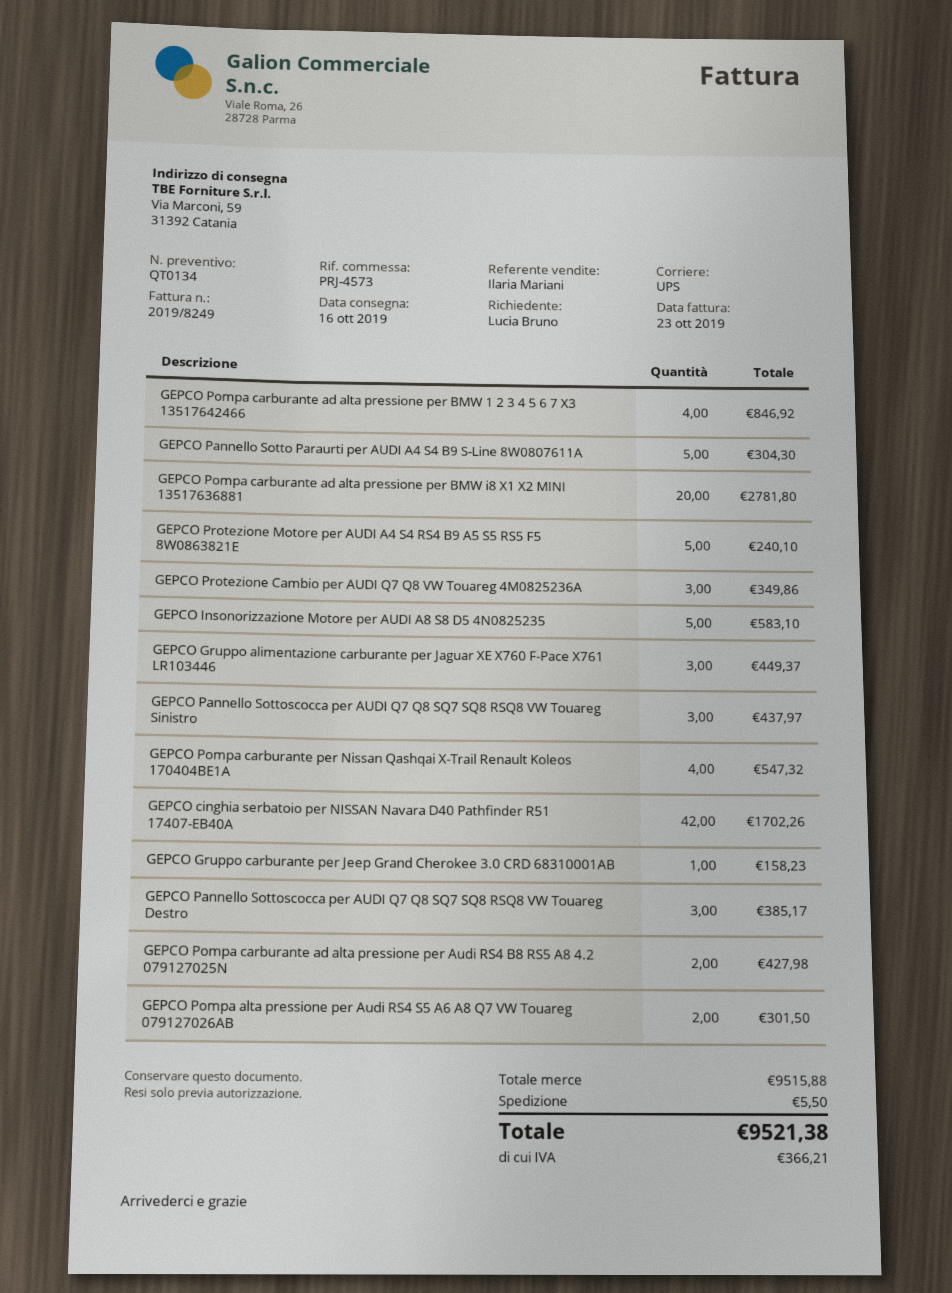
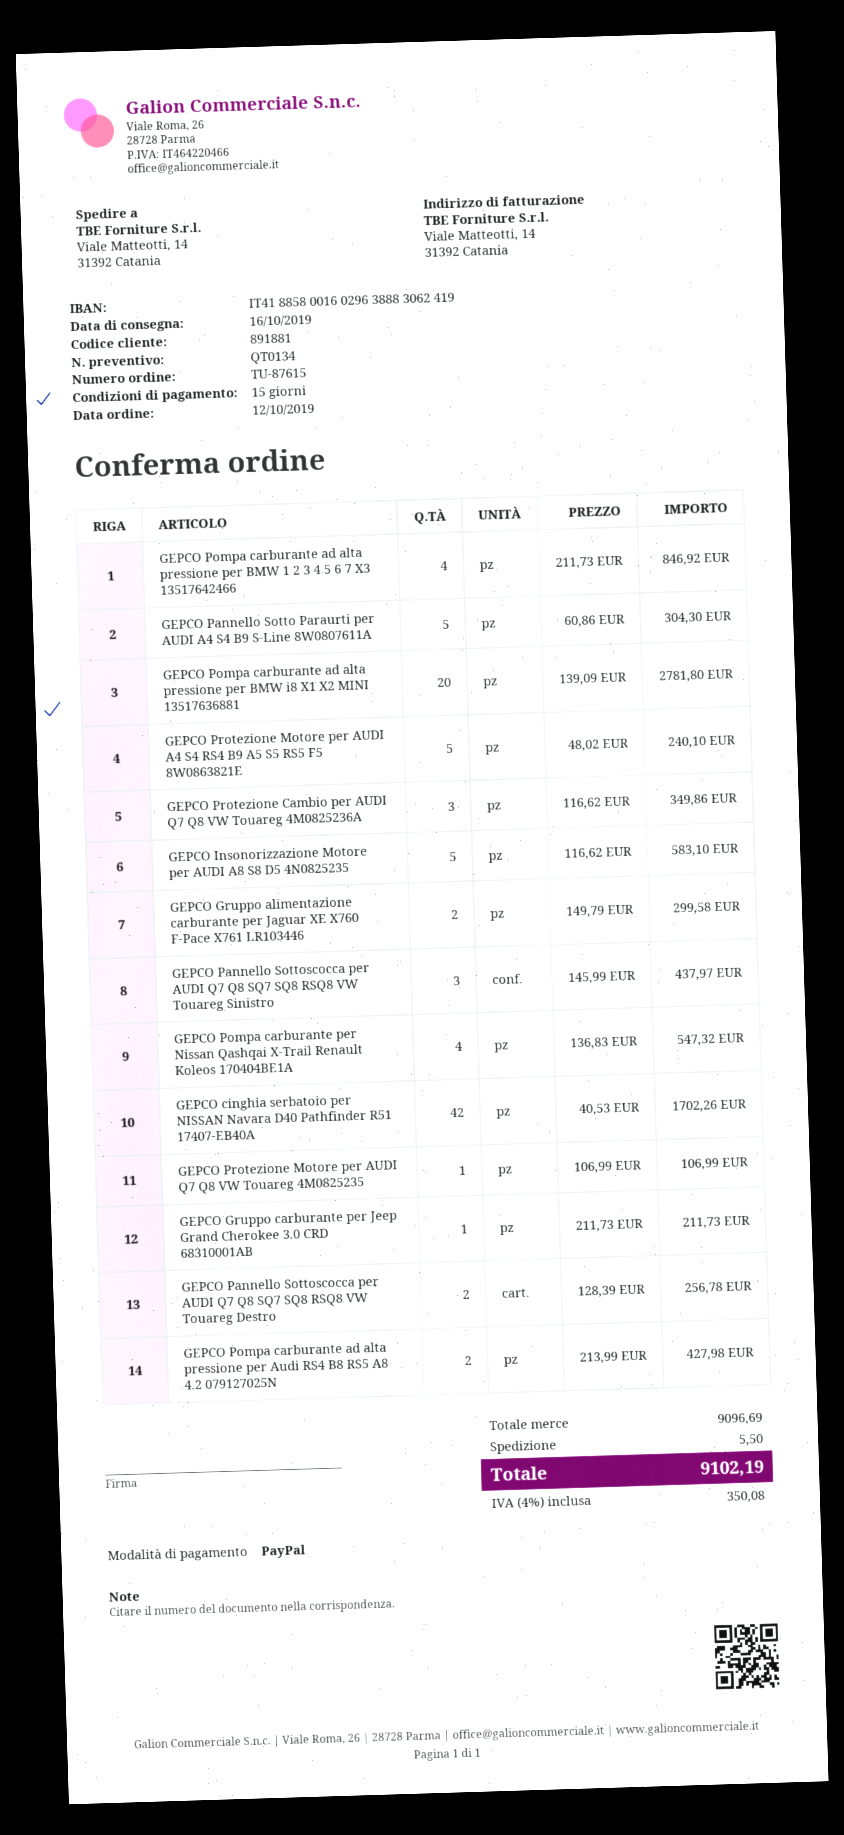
ship to: Via Marconi, 59, 31392 Catania -> Viale Matteotti, 14, 31392 Catania
GEPCO Gruppo alimentazione carburante per Jaguar XE X760 F-Pace X761 LR103446: 3 for 449.37 -> 2 for 299.58
GEPCO Gruppo carburante per Jeep Grand Cherokee 3.0 CRD 68310001AB: 1 for 158.23 -> 1 for 211.73
GEPCO Pannello Sottoscocca per AUDI Q7 Q8 SQ7 SQ8 RSQ8 VW Touareg Destro: 3 for 385.17 -> 2 for 256.78
GEPCO Pompa alta pressione per Audi RS4 S5 A6 A8 Q7 VW Touareg 079127026AB: 2 for 301.50 -> none
GEPCO Protezione Motore per AUDI Q7 Q8 VW Touareg 4M0825235: none -> 1 for 106.99
subtotal: 9515.88 -> 9096.69
tax: 366.21 -> 350.08
total: 9521.38 -> 9102.19

